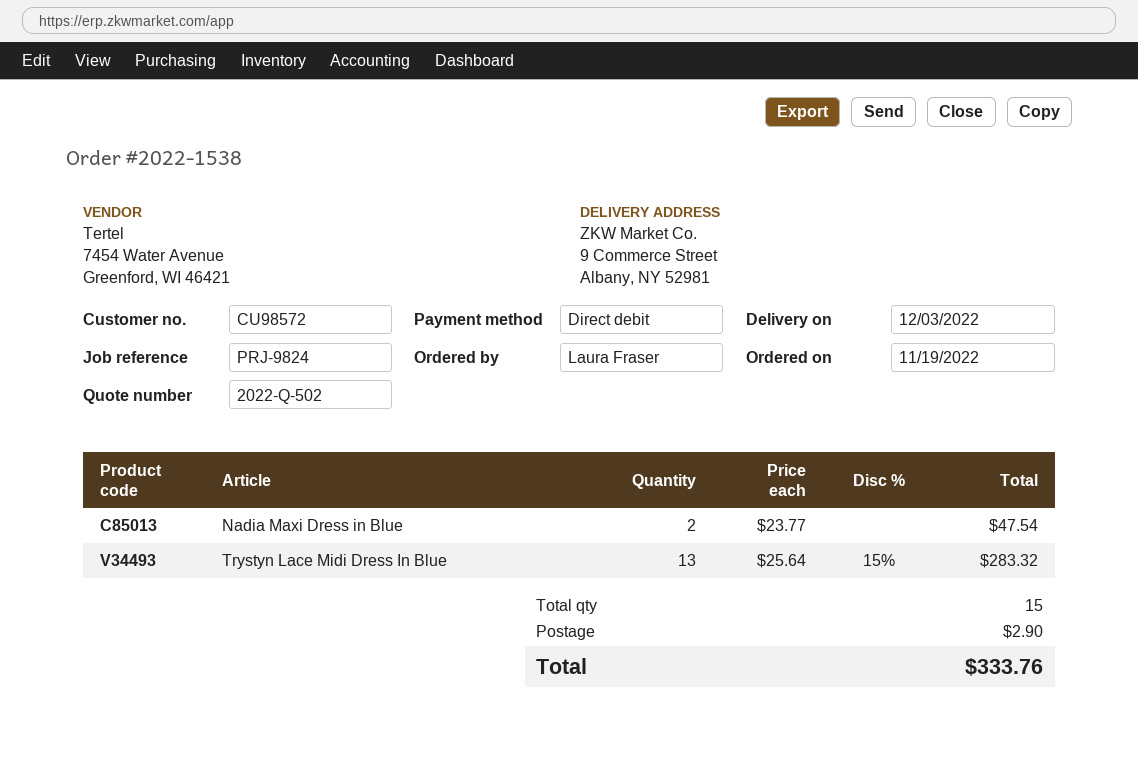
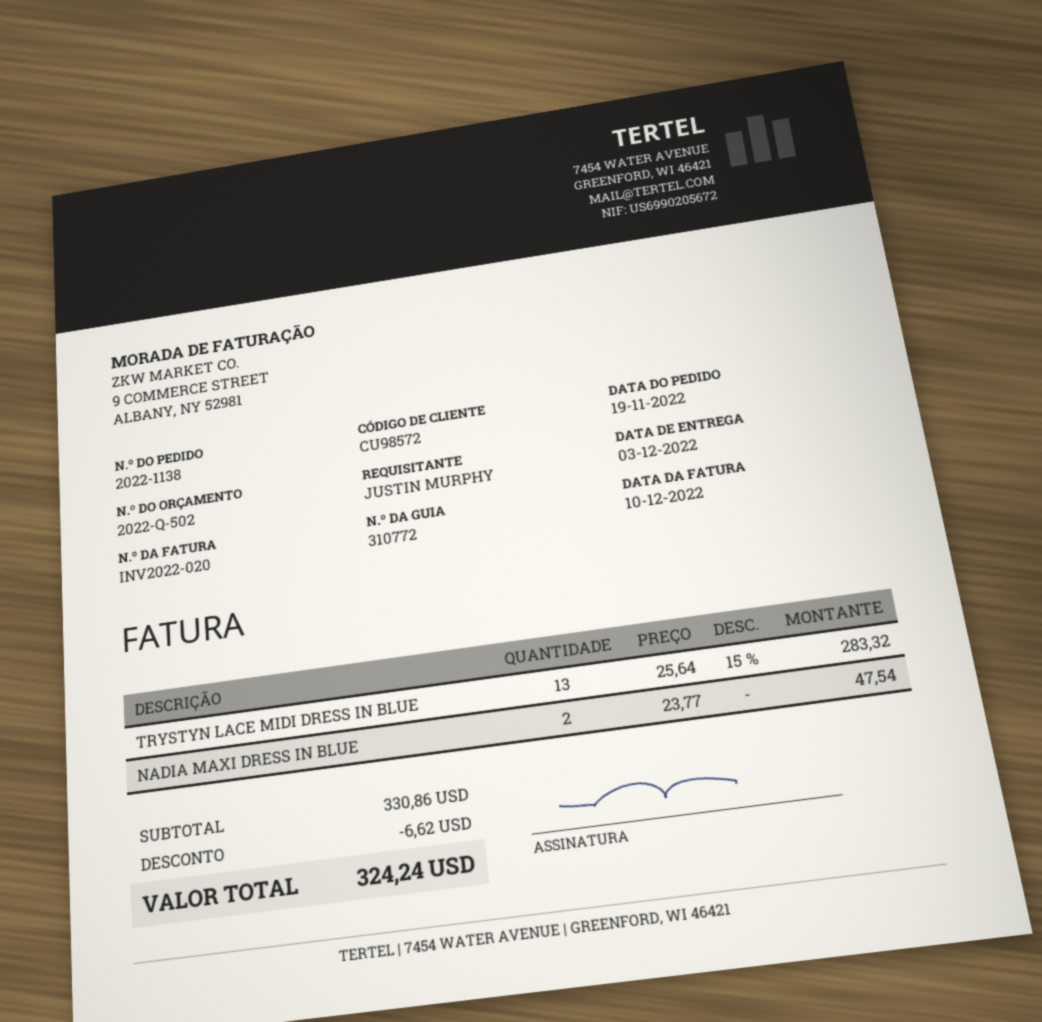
order number: 2022-1538 -> 2022-1138
ordered by: Laura Fraser -> JUSTIN MURPHY
discount: none -> 6.62
shipping: 2.90 -> none
total: 333.76 -> 324.24

